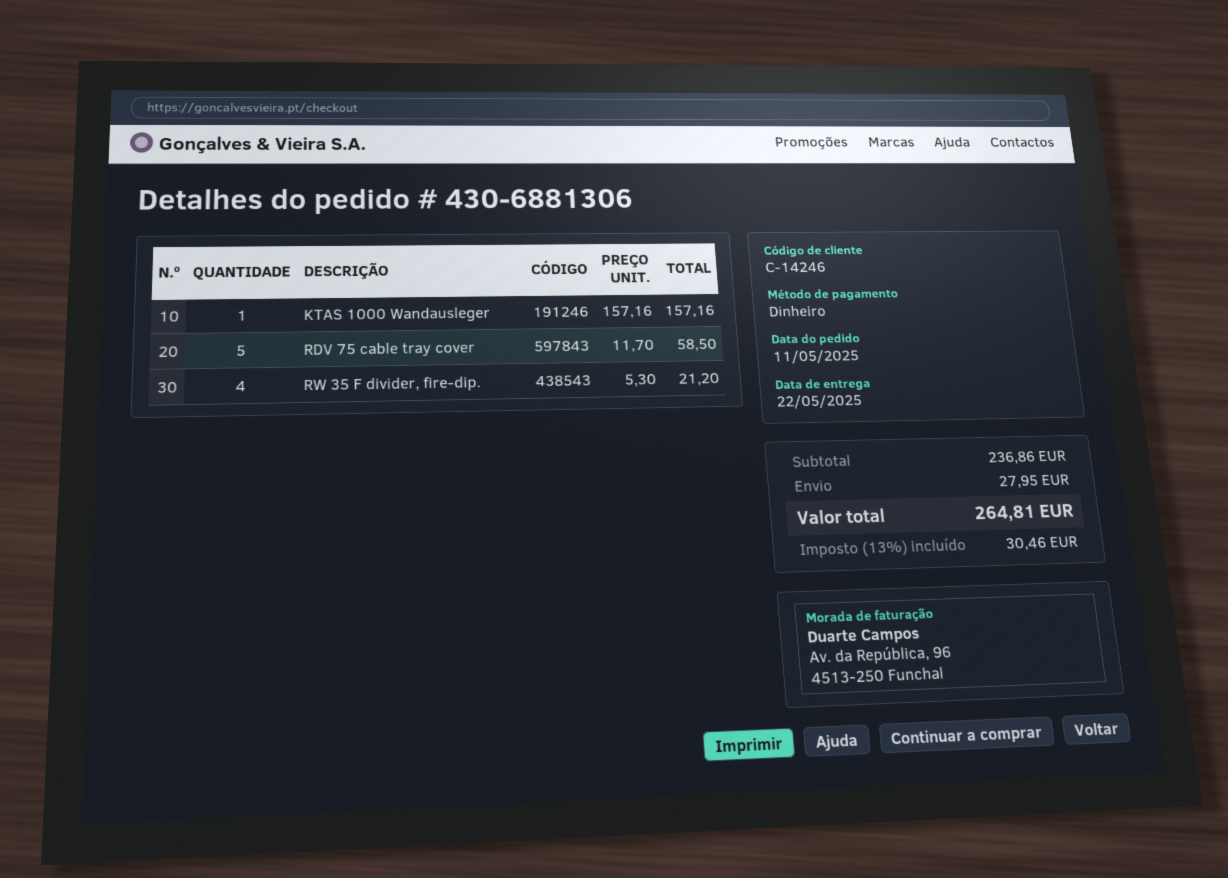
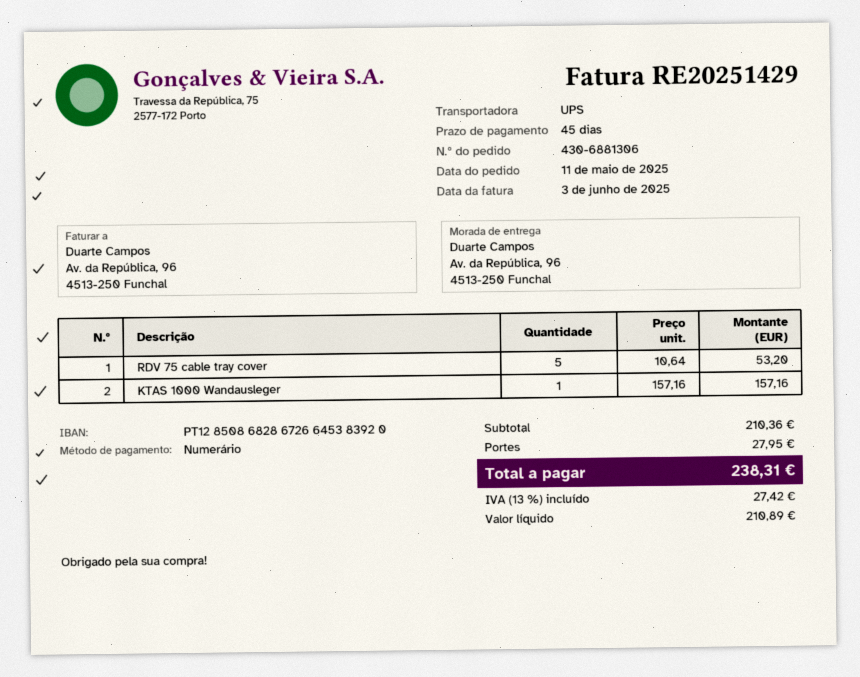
RDV 75 cable tray cover: 5 x 11.70 = 58.50 -> 5 x 10.64 = 53.20
RW 35 F divider, fire-dip.: 4 x 5.30 = 21.20 -> none
subtotal: 236.86 -> 210.36
tax: 13% = 30.46 -> 13% = 27.42
total: 264.81 -> 238.31

